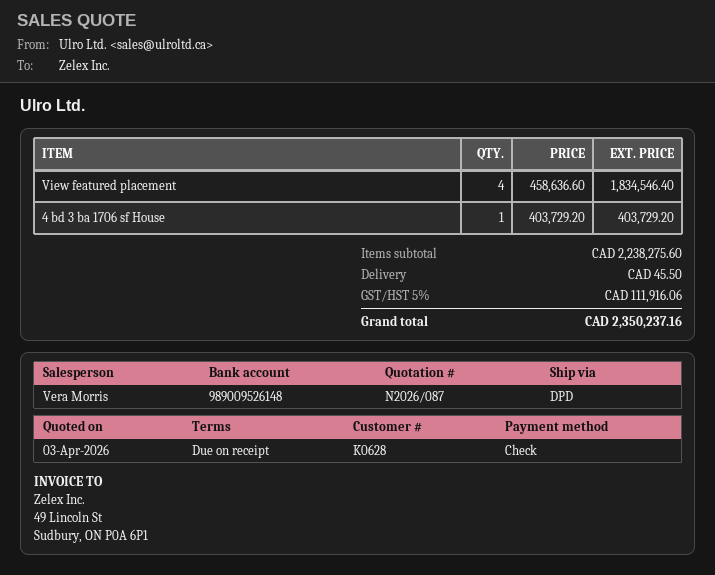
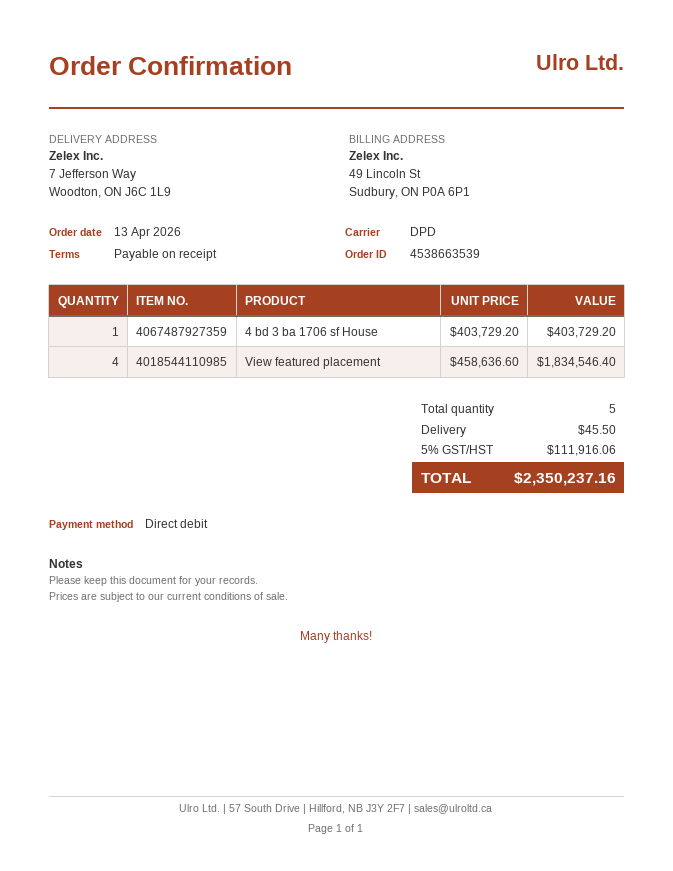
payment method: cheque -> direct debit

